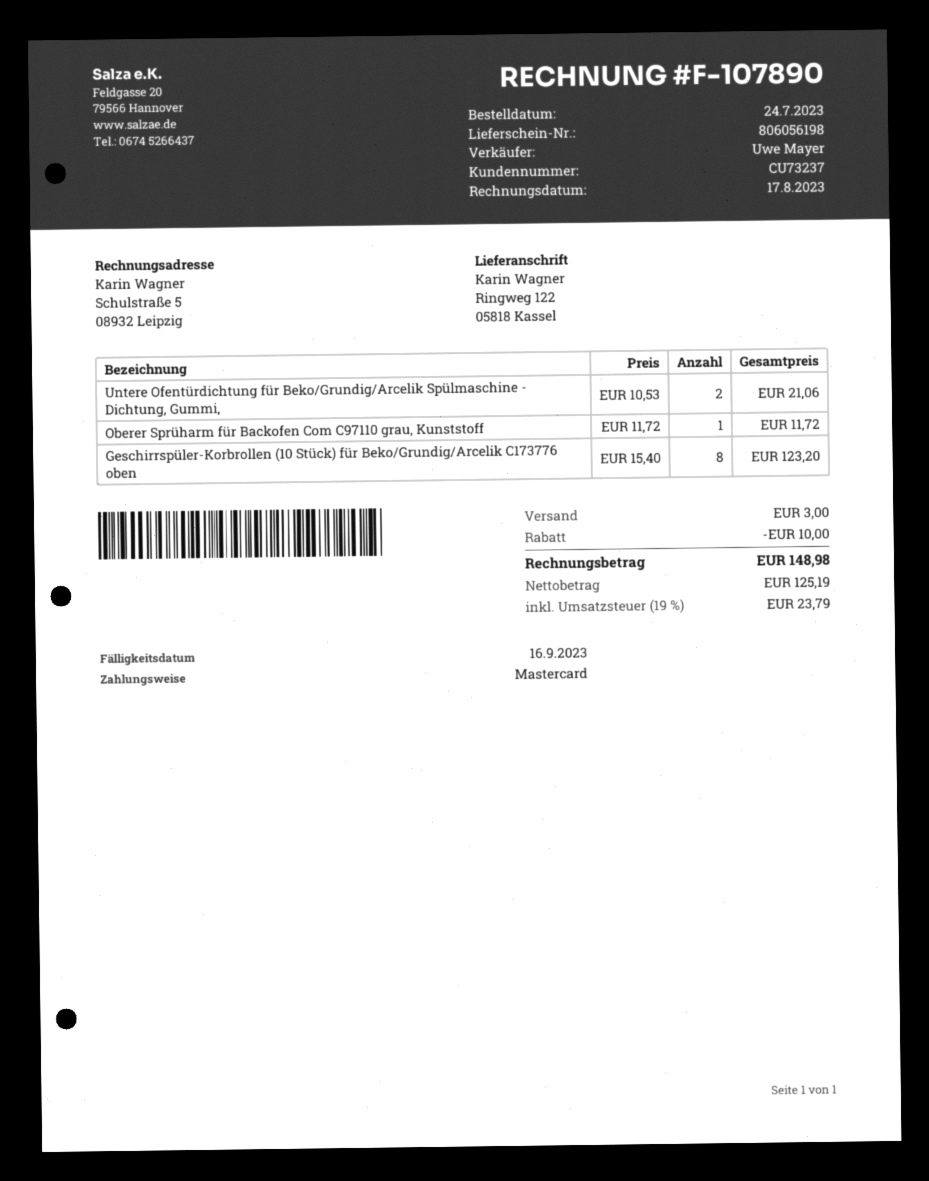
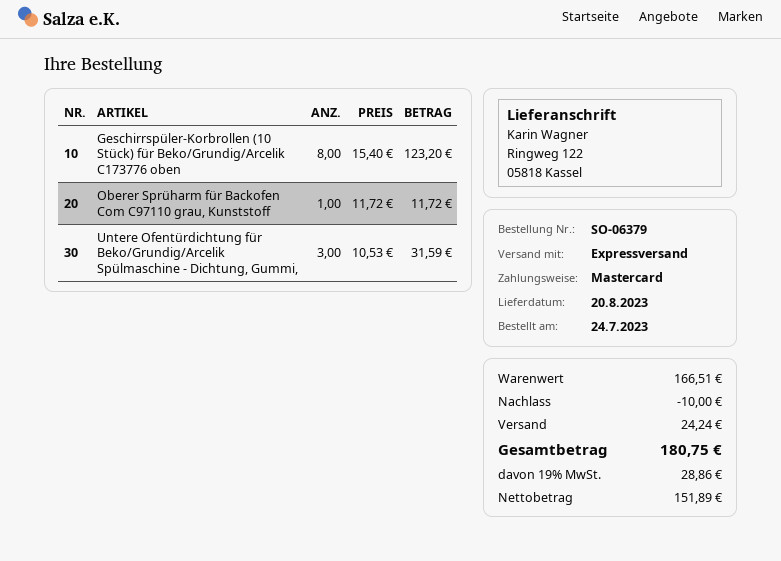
Untere Ofentürdichtung für Beko/Grundig/Arcelik Spülmaschine - Dichtung, Gummi,: 2 x 10.53 = 21.06 -> 3 x 10.53 = 31.59
shipping: 3.00 -> 24.24
net: 125.19 -> 151.89
tax: 19% = 23.79 -> 19% = 28.86
total: 148.98 -> 180.75

